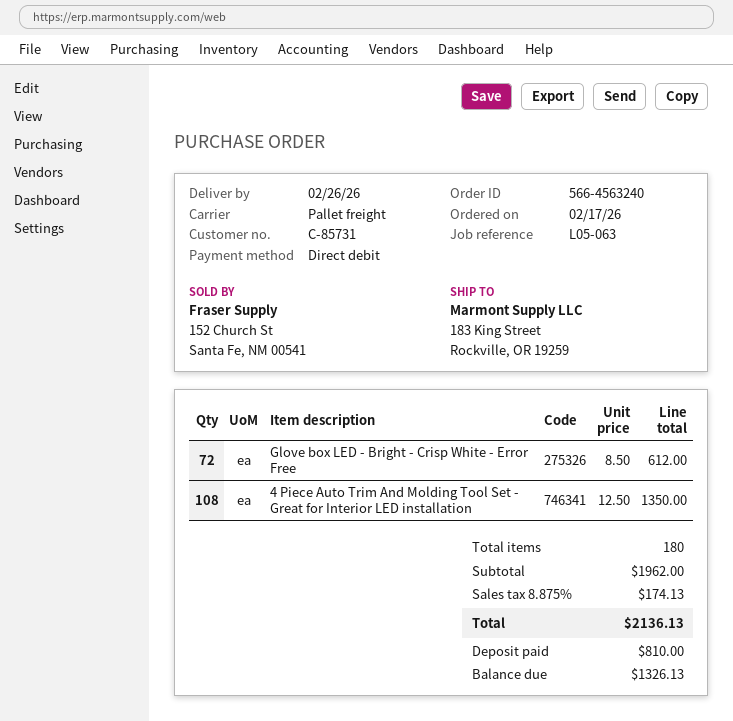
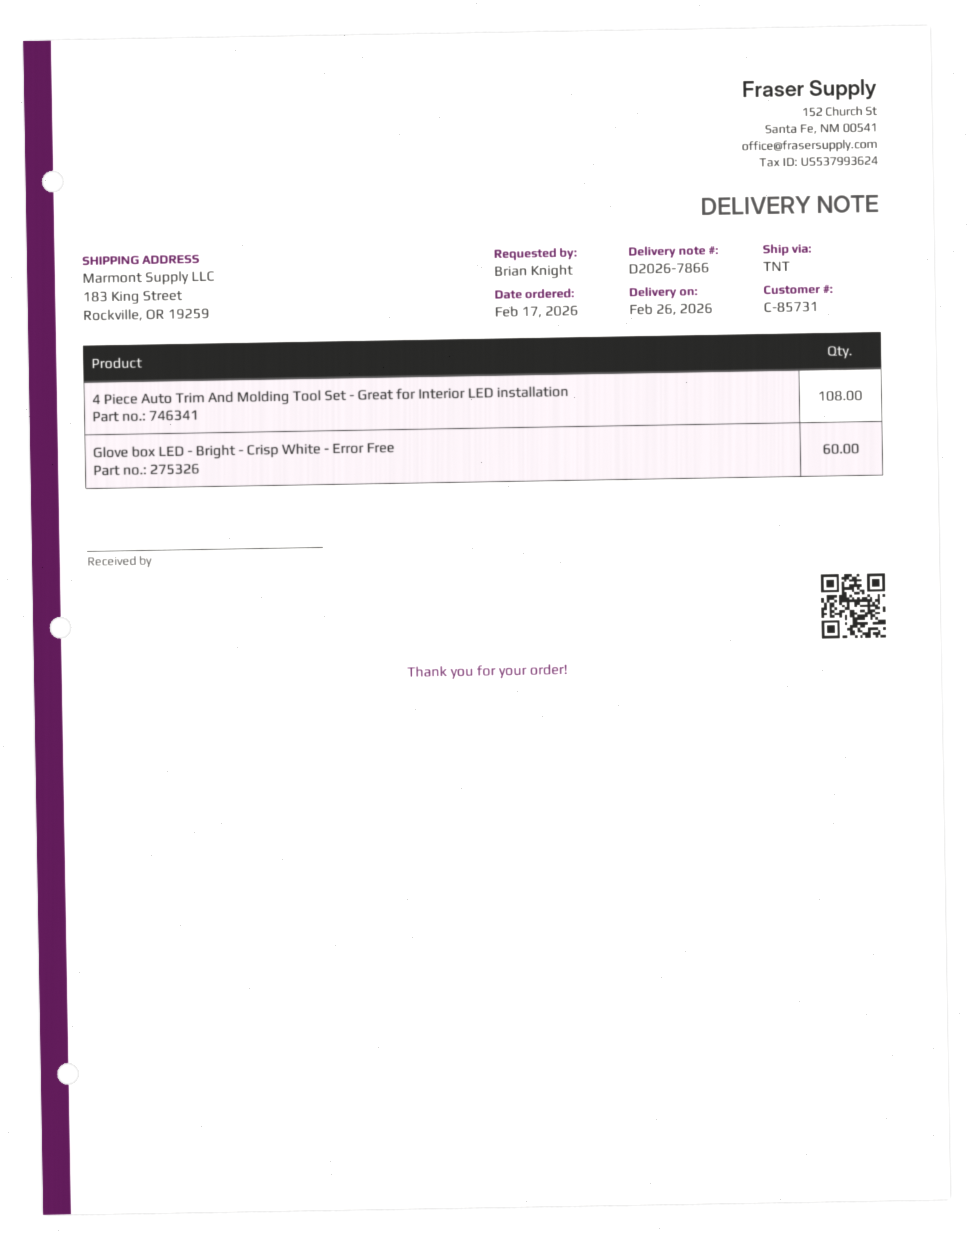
shipping method: pallet freight -> TNT
Glove box LED - Bright - Crisp White - Error Free: 72 -> 60

